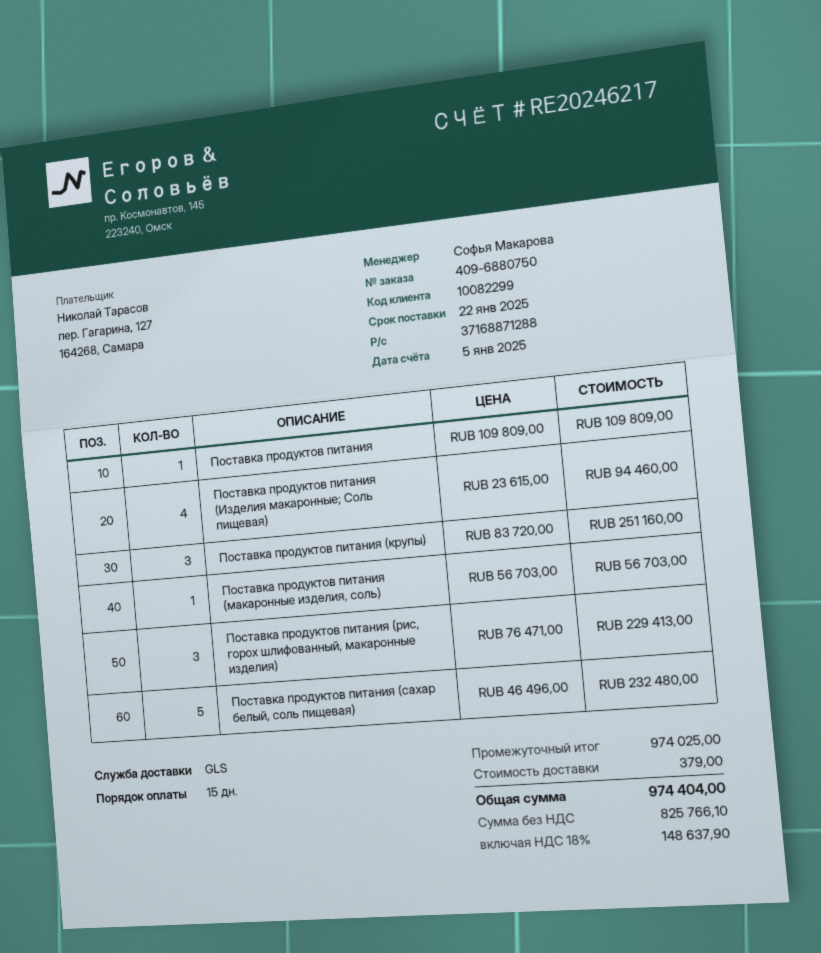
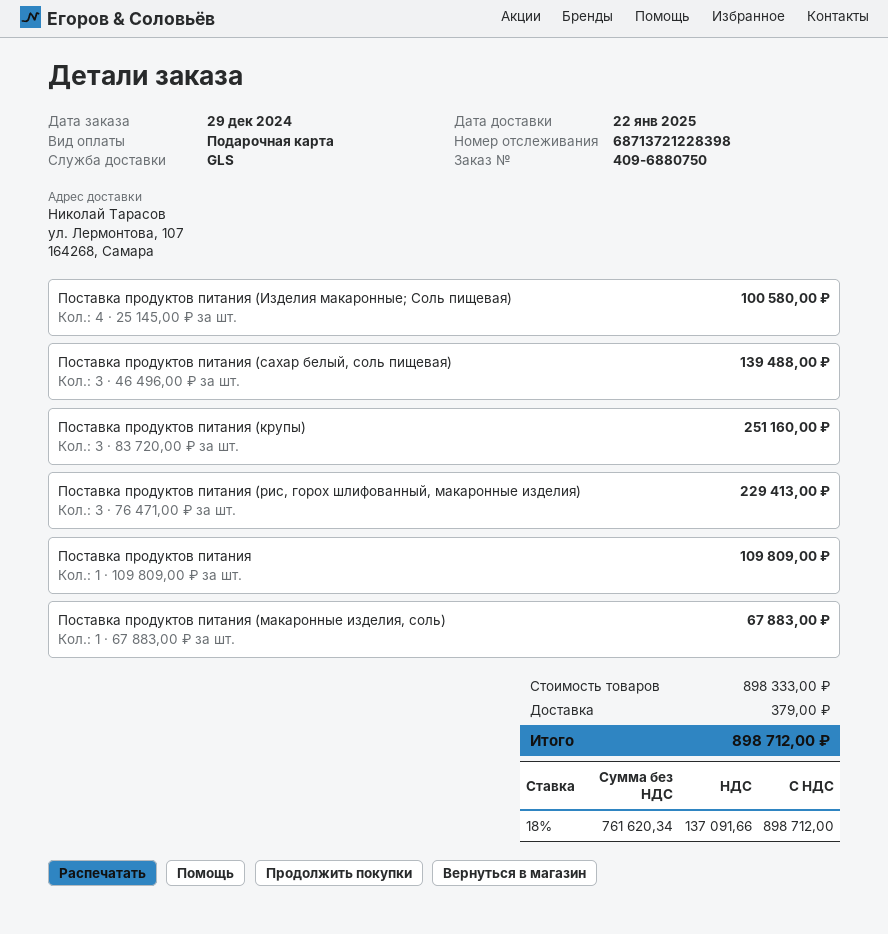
Поставка продуктов питания (Изделия макаронные; Соль пищевая): 4 x 23615.00 = 94460.00 -> 4 x 25145.00 = 100580.00
Поставка продуктов питания (макаронные изделия, соль): 1 x 56703.00 = 56703.00 -> 1 x 67883.00 = 67883.00
Поставка продуктов питания (сахар белый, соль пищевая): 5 x 46496.00 = 232480.00 -> 3 x 46496.00 = 139488.00
subtotal: 974025.00 -> 898333.00
net: 825766.10 -> 761620.34
tax: 18% = 148637.90 -> 18% = 137091.66
total: 974404.00 -> 898712.00

